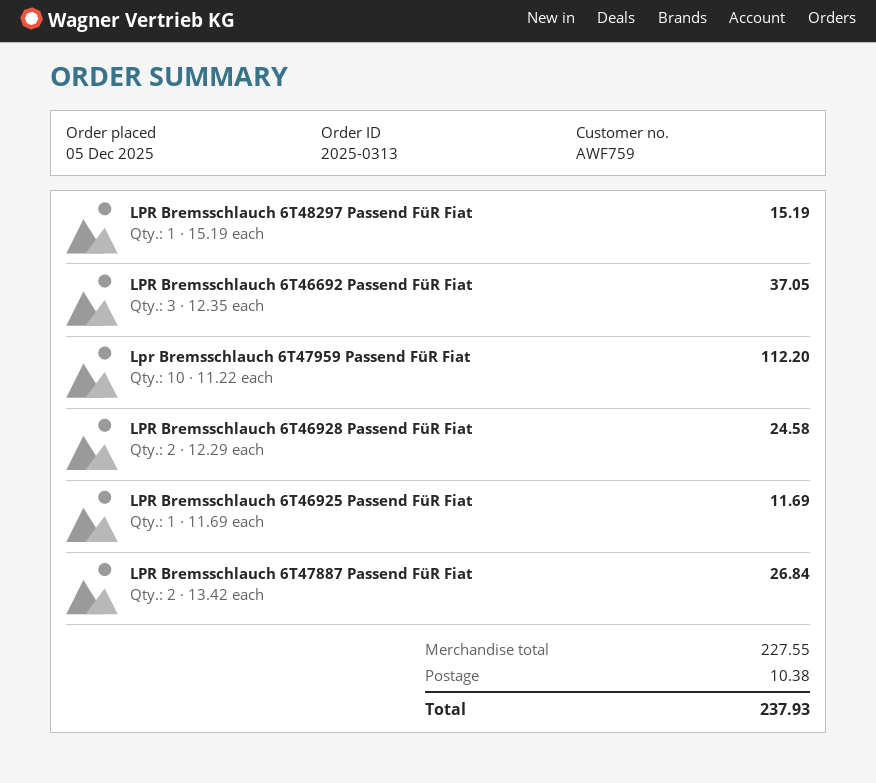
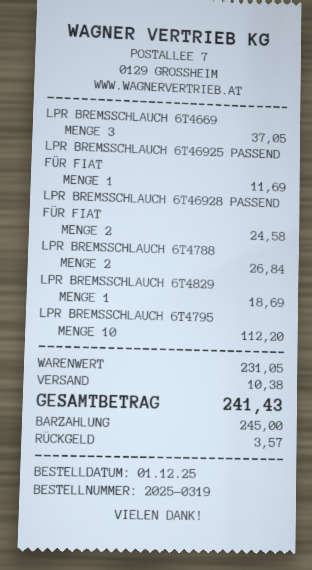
order number: 2025-0313 -> 2025-0319
order date: 2025-12-05 -> 2025-12-01
LPR Bremsschlauch 6T48297 Passend FüR Fiat: 1 for 15.19 -> 1 for 18.69
subtotal: 227.55 -> 231.05
total: 237.93 -> 241.43

